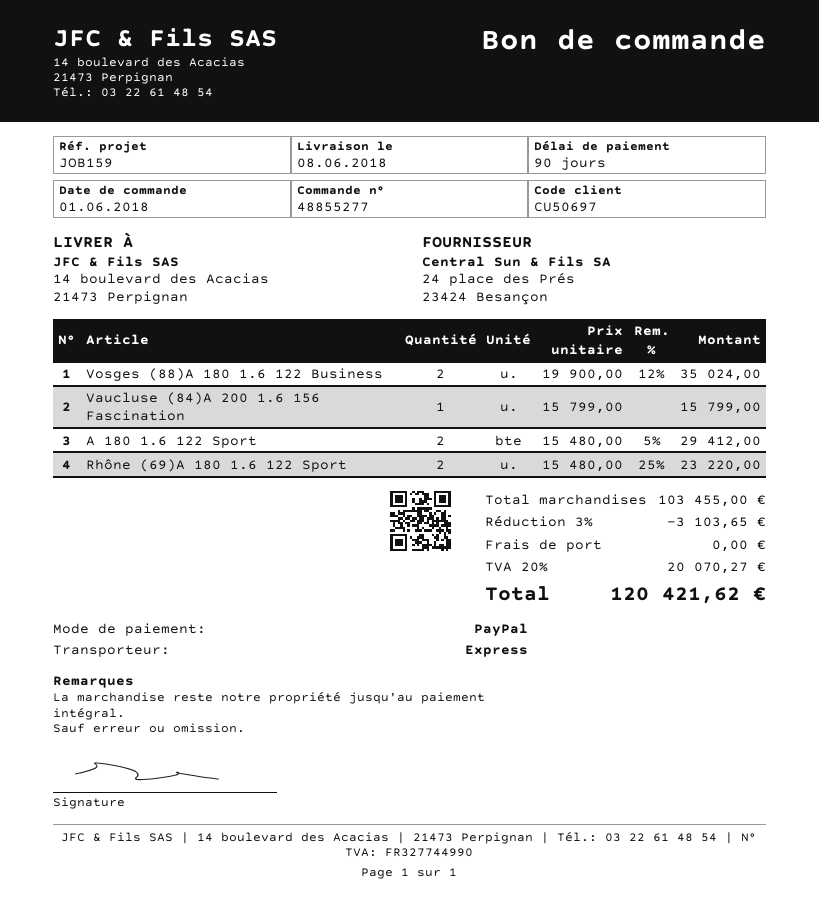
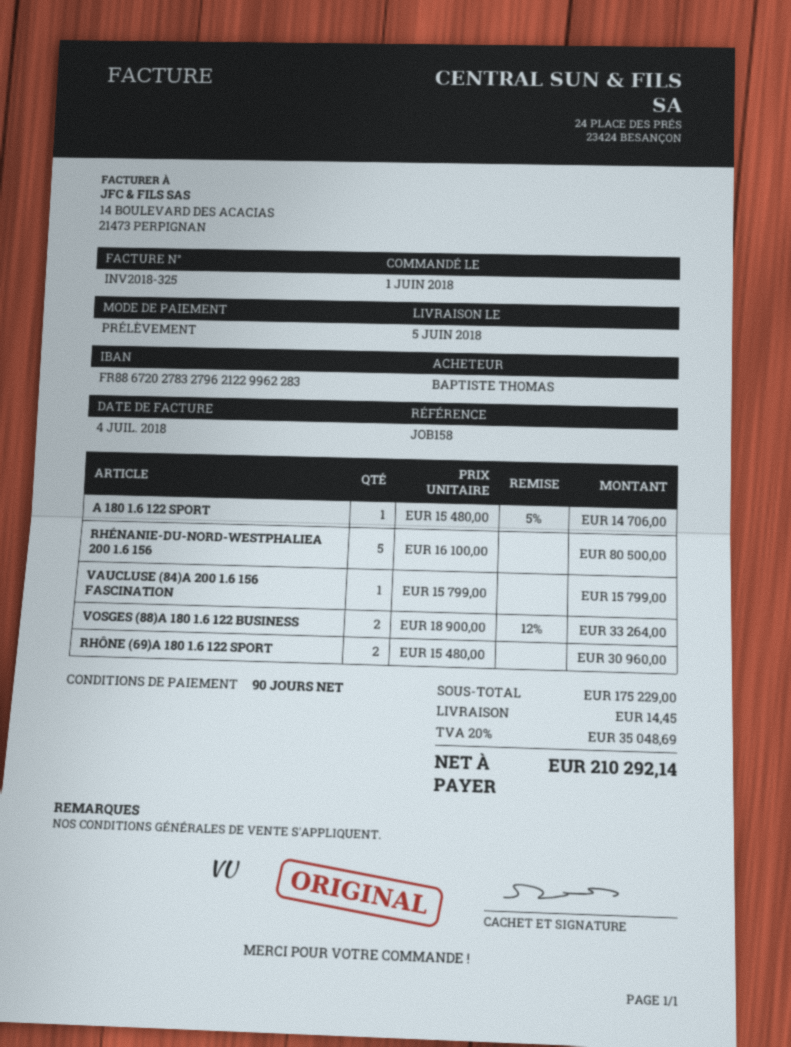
delivery date: 2018-06-08 -> 2018-06-05
reference: JOB159 -> JOB158
payment method: PayPal -> direct debit
Vosges (88)A 180 1.6 122 Business: 2 x 19900.00 - 12% = 35024.00 -> 2 x 18900.00 - 12% = 33264.00
A 180 1.6 122 Sport: 2 x 15480.00 - 5% = 29412.00 -> 1 x 15480.00 - 5% = 14706.00
Rhône (69)A 180 1.6 122 Sport: 2 x 15480.00 - 25% = 23220.00 -> 2 x 15480.00 = 30960.00
RHÉNANIE-DU-NORD-WESTPHALIEA 200 1.6 156: none -> 5 x 16100.00 = 80500.00
subtotal: 103455.00 -> 175229.00
discount: 3% = 3103.65 -> none
shipping: 0.00 -> 14.45
tax: 20% = 20070.27 -> 20% = 35048.69
total: 120421.62 -> 210292.14

